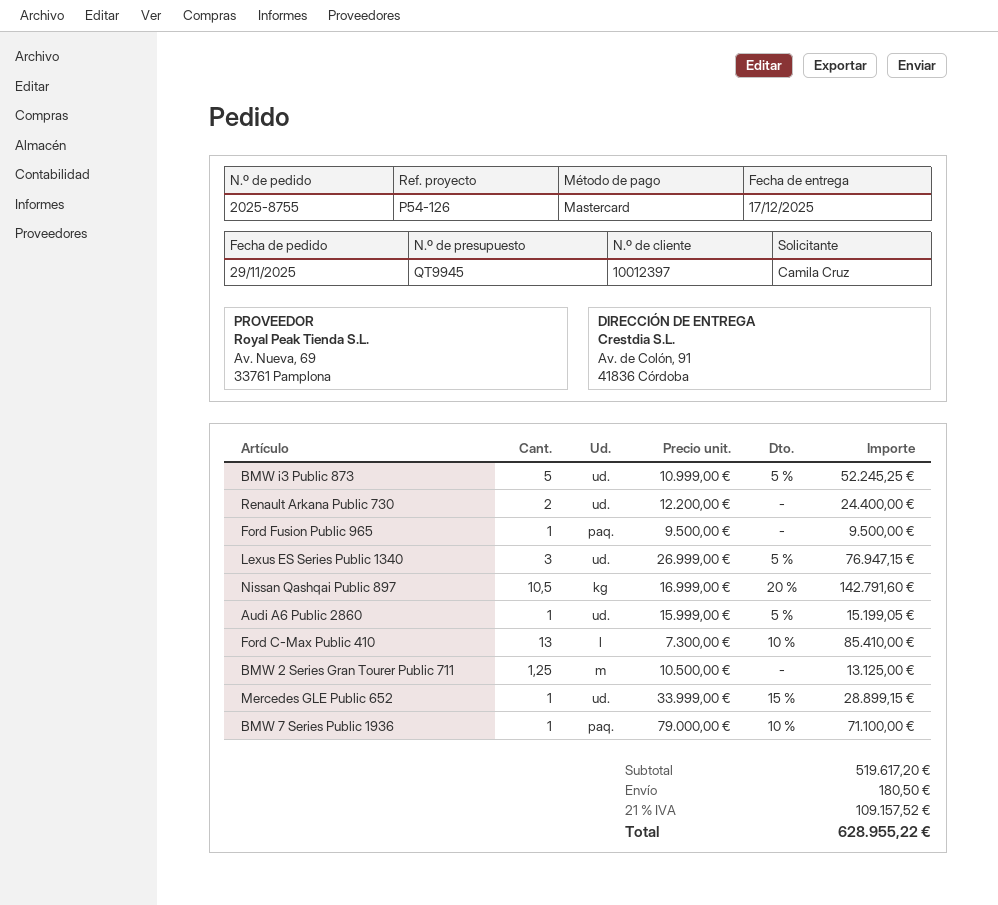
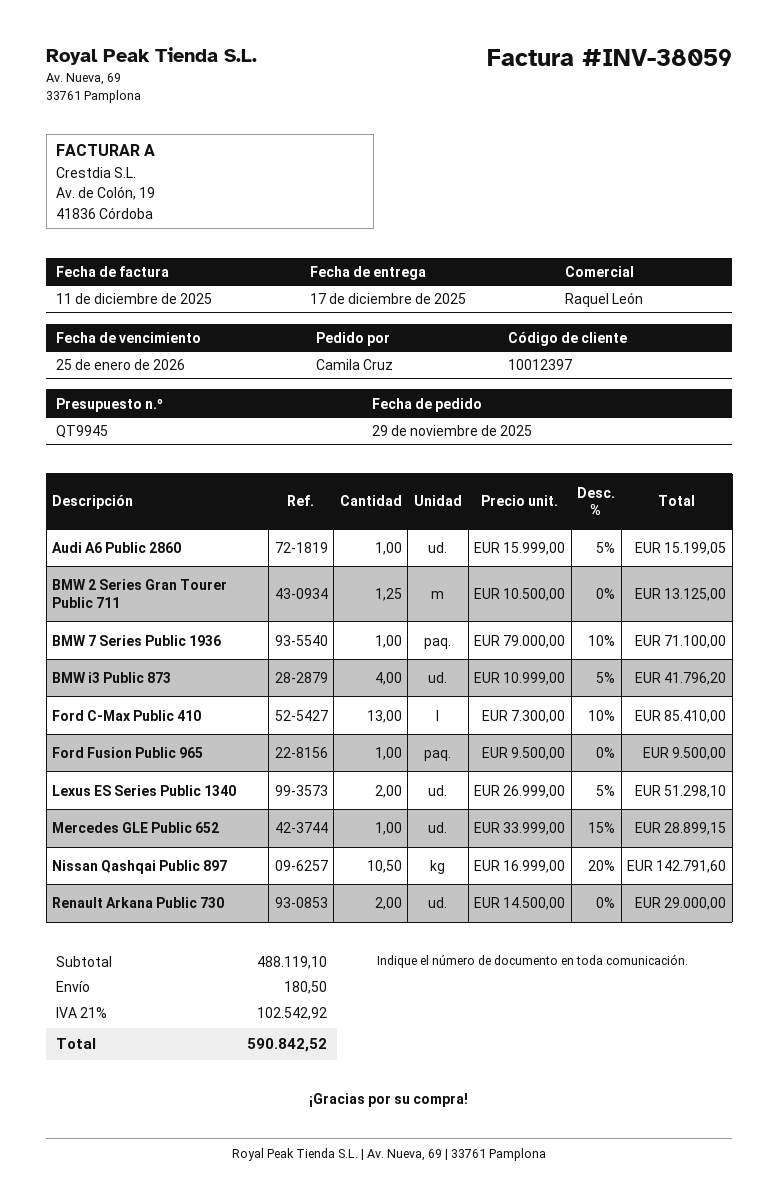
BMW i3 Public 873: 5 x 10999.00 - 5% = 52245.25 -> 4 x 10999.00 - 5% = 41796.20
Renault Arkana Public 730: 2 x 12200.00 = 24400.00 -> 2 x 14500.00 = 29000.00
Lexus ES Series Public 1340: 3 x 26999.00 - 5% = 76947.15 -> 2 x 26999.00 - 5% = 51298.10
subtotal: 519617.20 -> 488119.10
tax: 21% = 109157.52 -> 21% = 102542.92
total: 628955.22 -> 590842.52

